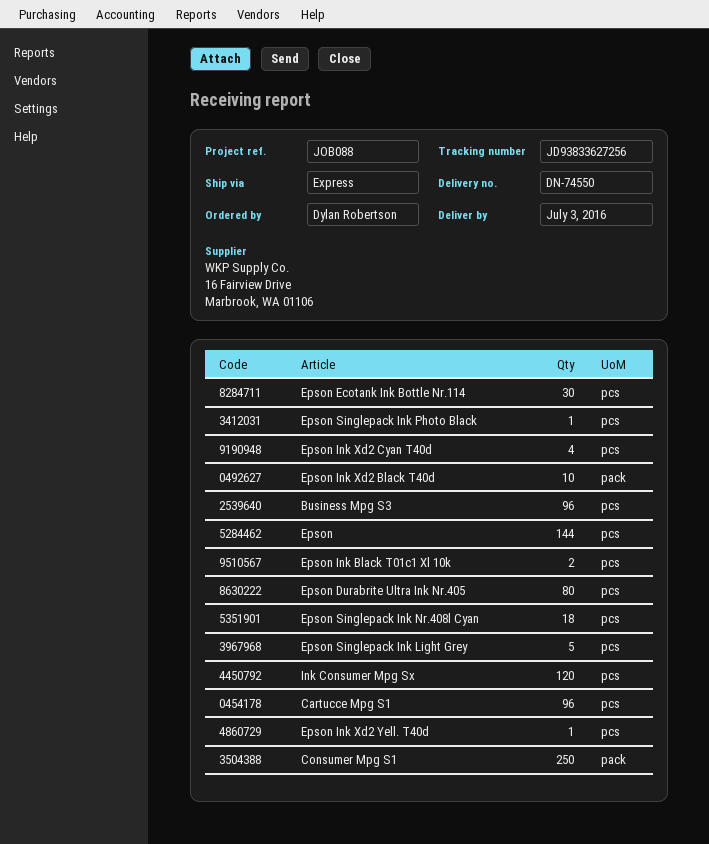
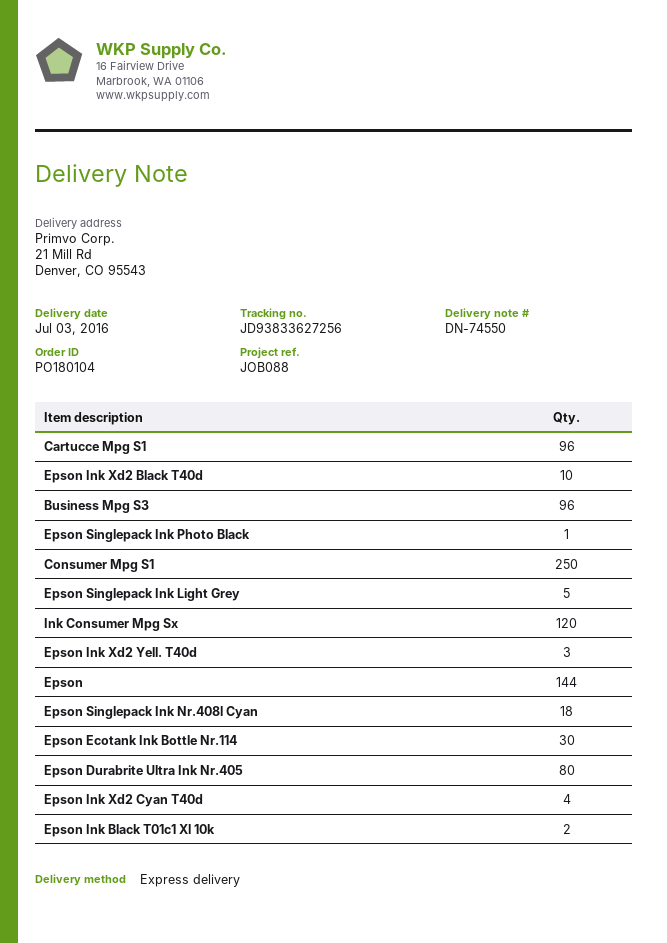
Epson Ink Xd2 Yell. T40d: 1 -> 3

